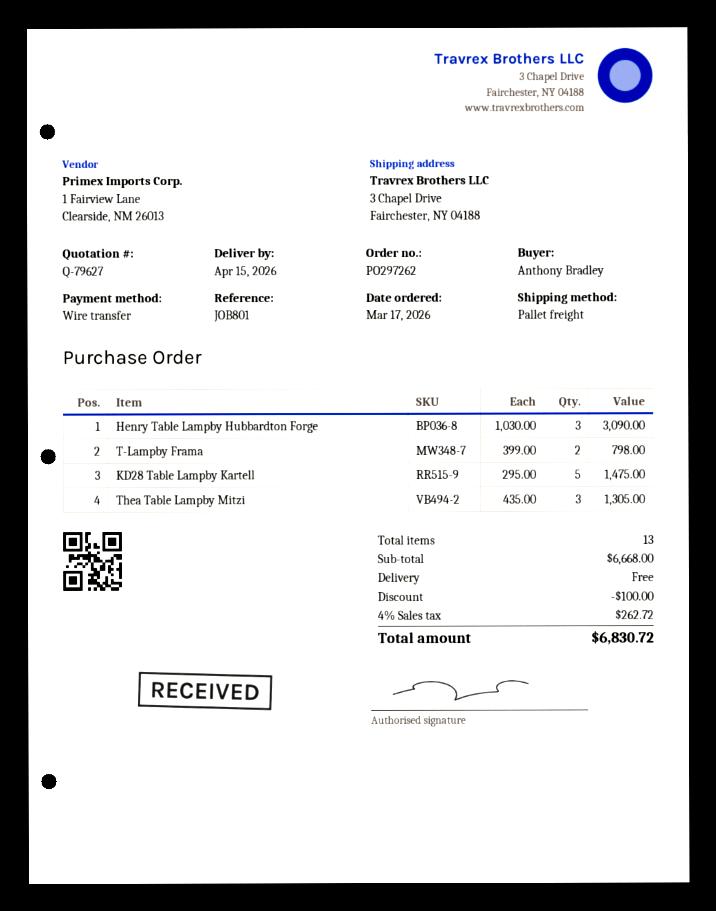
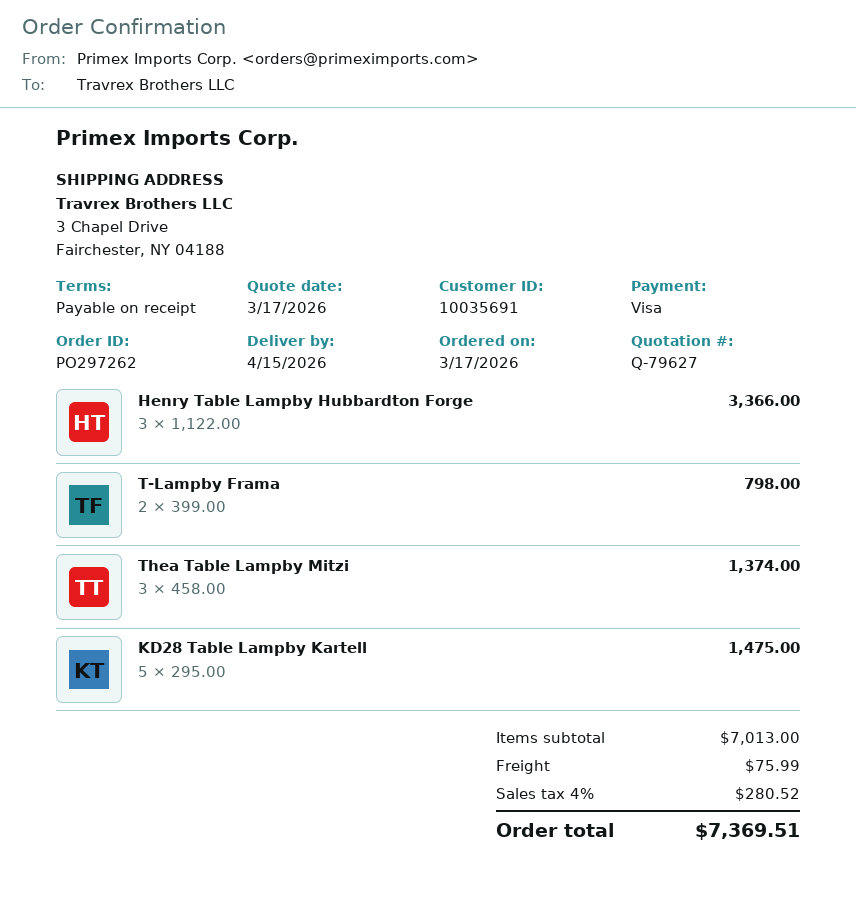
payment method: bank transfer -> Visa
Henry Table Lampby Hubbardton Forge: 3 x 1030.00 = 3090.00 -> 3 x 1122.00 = 3366.00
Thea Table Lampby Mitzi: 3 x 435.00 = 1305.00 -> 3 x 458.00 = 1374.00
subtotal: 6668.00 -> 7013.00
discount: 100.00 -> none
shipping: 0.00 -> 75.99
tax: 4% = 262.72 -> 4% = 280.52
total: 6830.72 -> 7369.51

